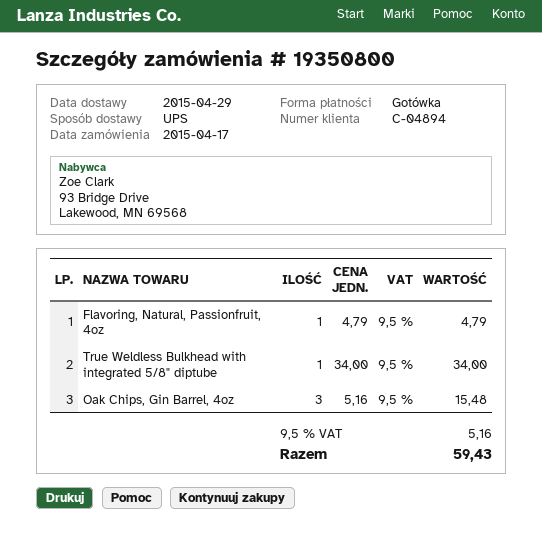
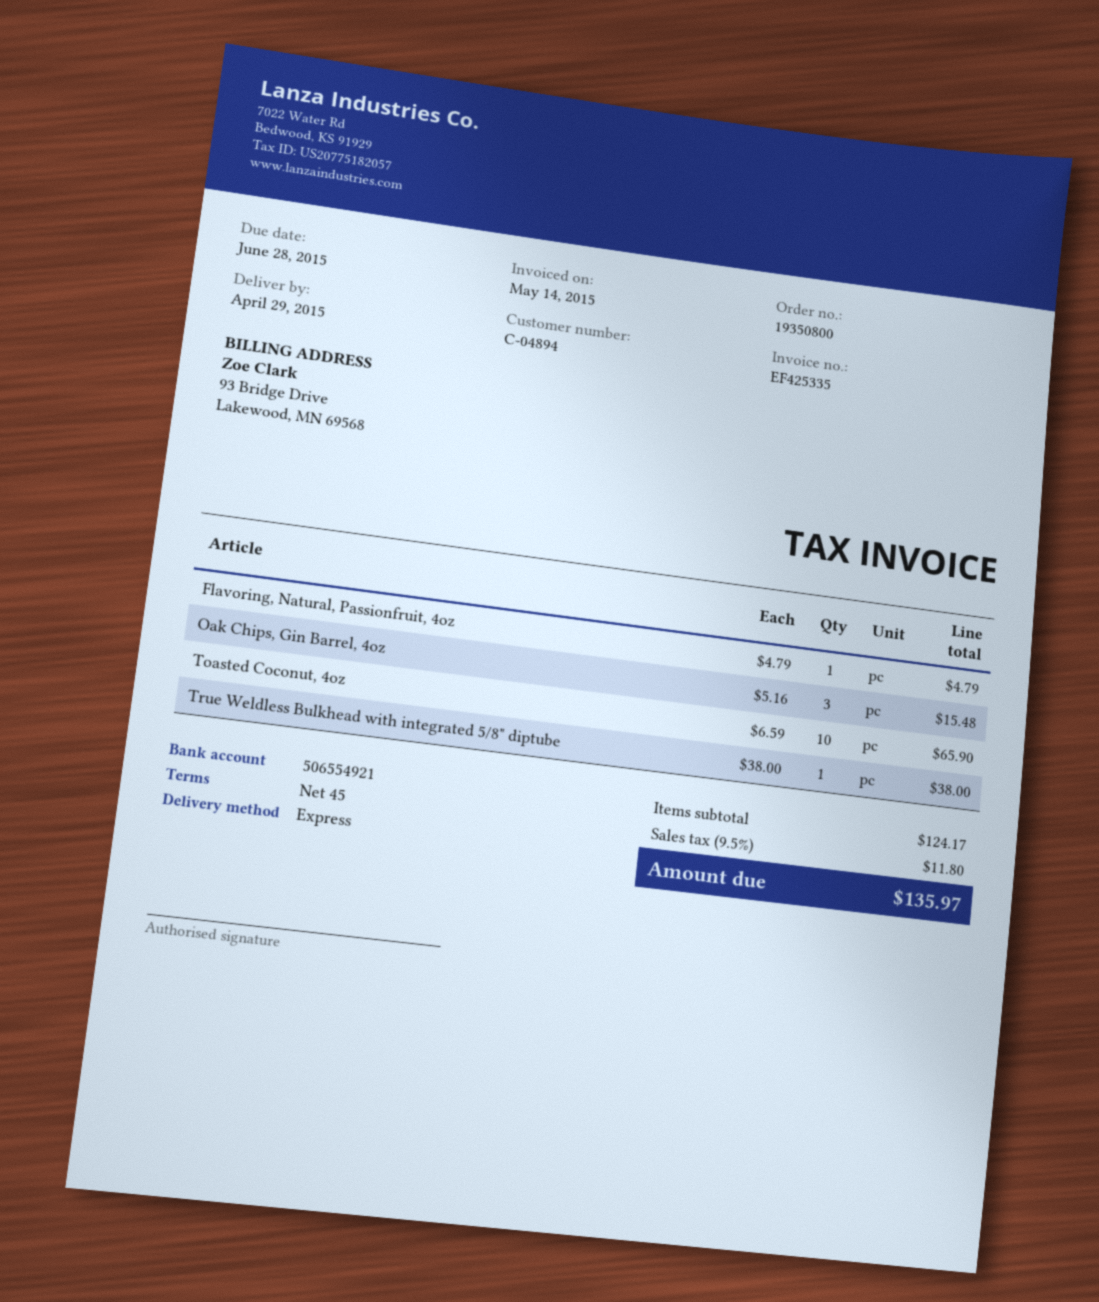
shipping method: UPS -> express
True Weldless Bulkhead with integrated 5/8" diptube: 1 x 34.00 = 34.00 -> 1 x 38.00 = 38.00
Toasted Coconut, 4oz: none -> 10 x 6.59 = 65.90
tax: 9.5% = 5.16 -> 9.5% = 11.80
total: 59.43 -> 135.97

